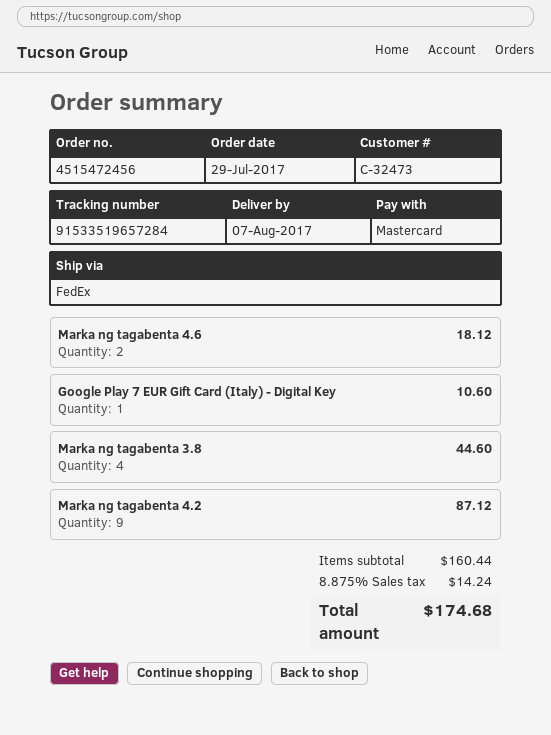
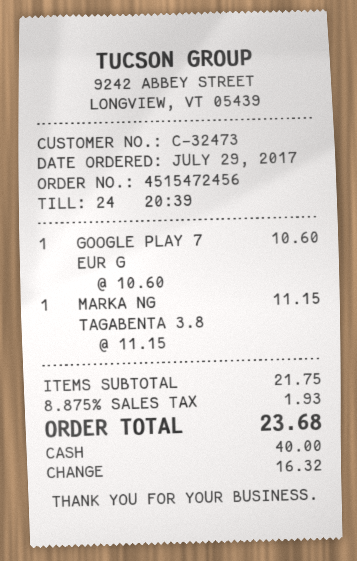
payment method: Mastercard -> cash
Marka ng tagabenta 4.6: 2 for 18.12 -> none
Marka ng tagabenta 3.8: 4 for 44.60 -> 1 for 11.15
Marka ng tagabenta 4.2: 9 for 87.12 -> none
subtotal: 160.44 -> 21.75
tax: 8.875% = 14.24 -> 8.875% = 1.93
total: 174.68 -> 23.68

